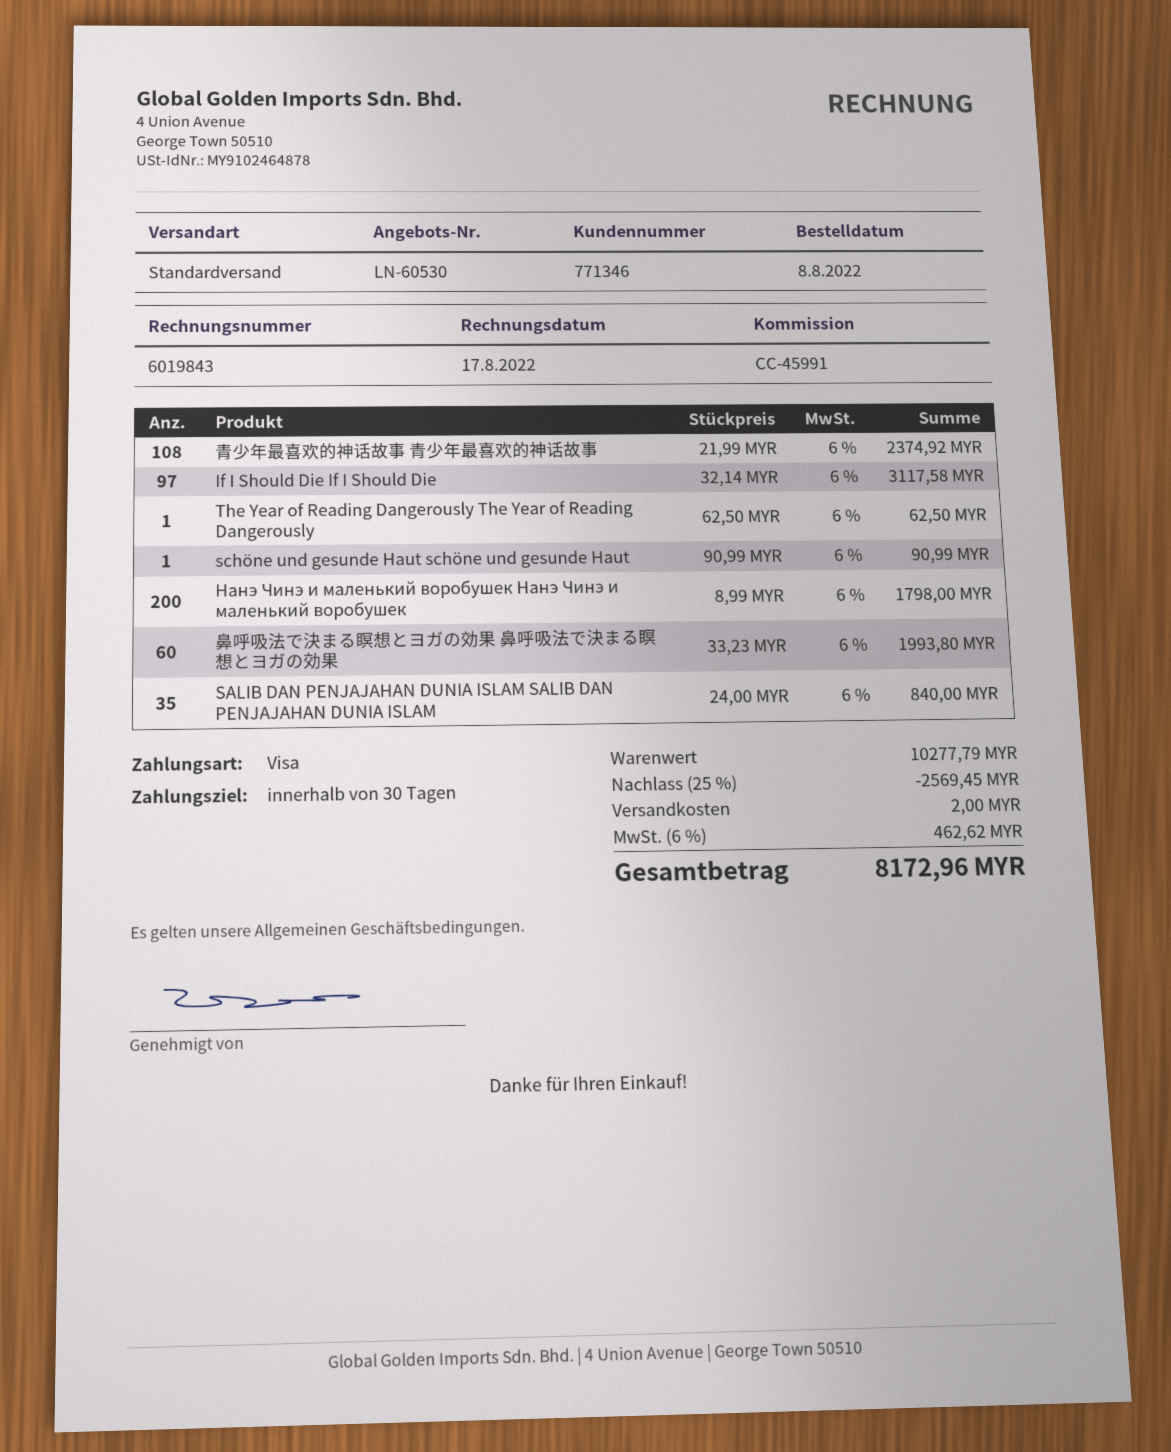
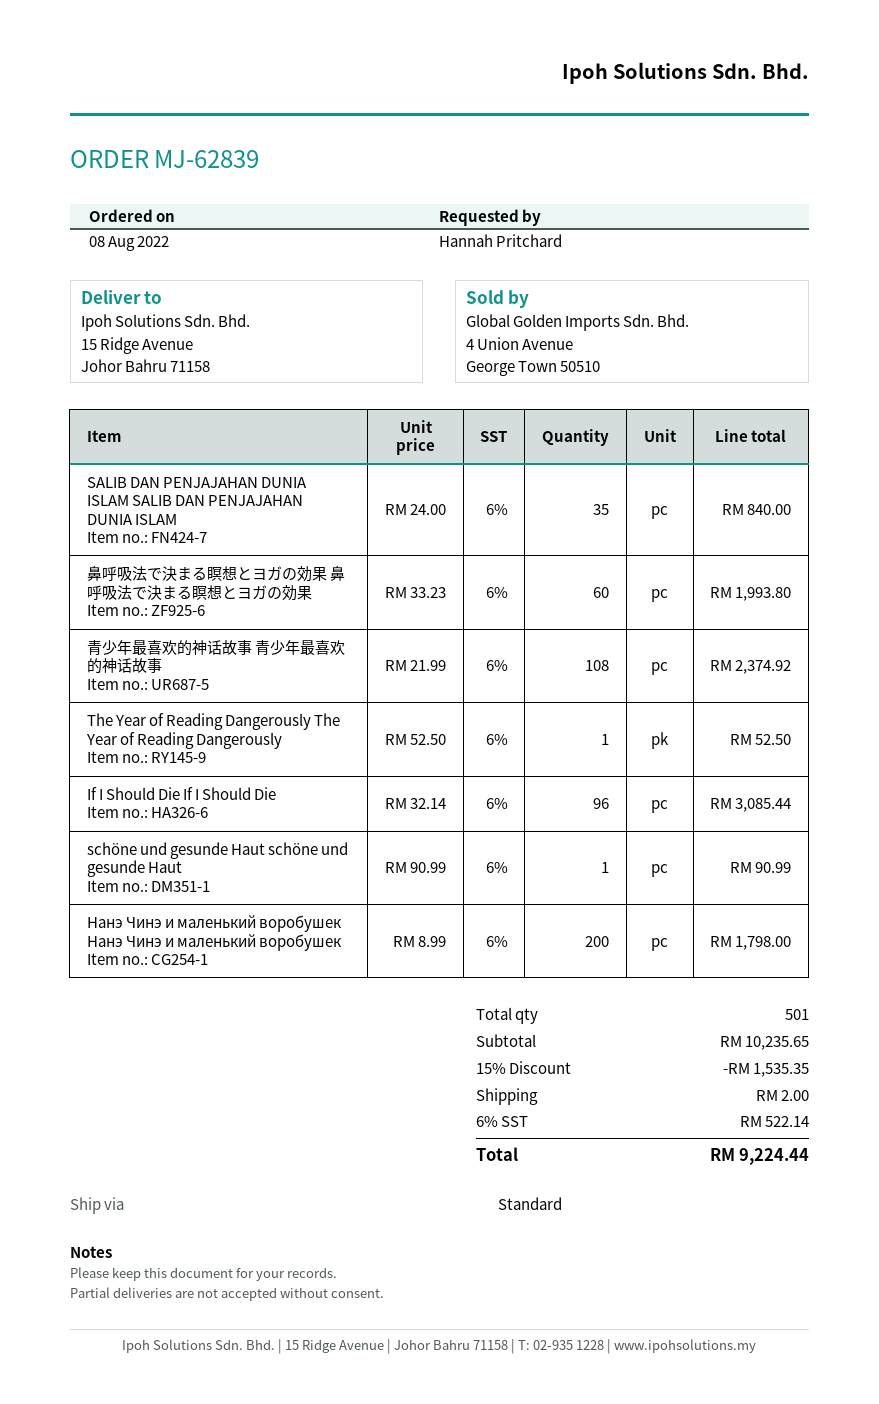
If I Should Die If I Should Die: 97 x 32.14 = 3117.58 -> 96 x 32.14 = 3085.44
The Year of Reading Dangerously The Year of Reading Dangerously: 1 x 62.50 = 62.50 -> 1 x 52.50 = 52.50
subtotal: 10277.79 -> 10235.65
discount: 25% = 2569.45 -> 15% = 1535.35
tax: 6% = 462.62 -> 6% = 522.14
total: 8172.96 -> 9224.44

